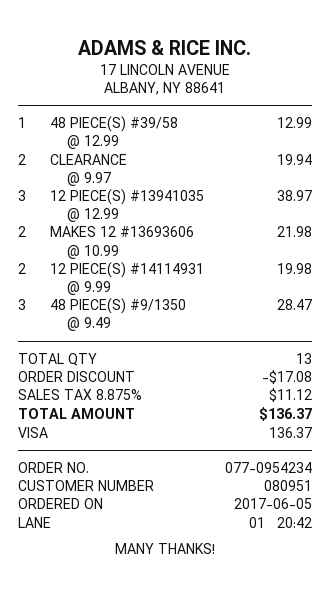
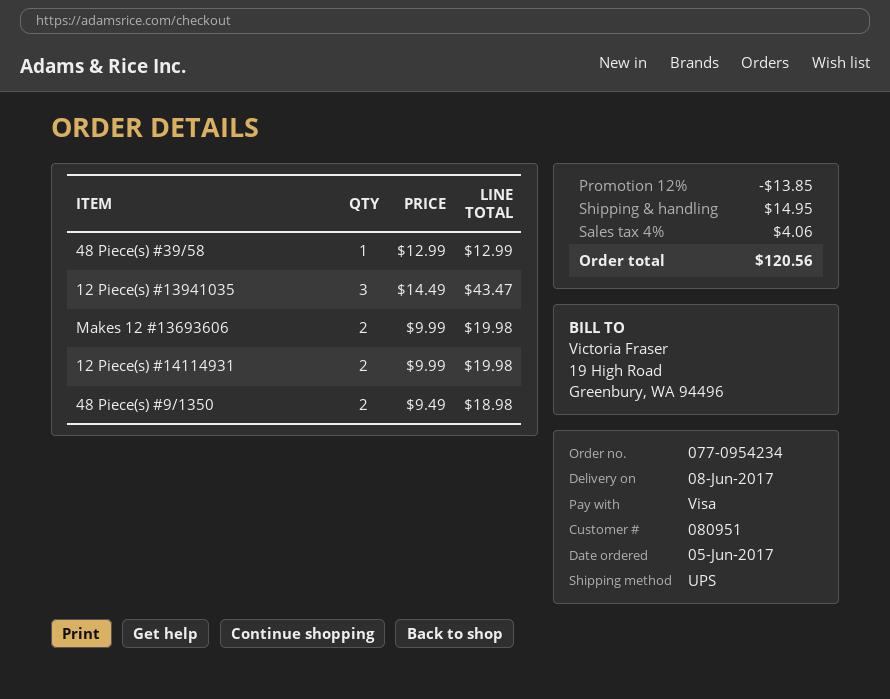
CLEARANCE: 2 x 9.97 = 19.94 -> none
12 PIECE(S) #13941035: 3 x 12.99 = 38.97 -> 3 x 14.49 = 43.47
MAKES 12 #13693606: 2 x 10.99 = 21.98 -> 2 x 9.99 = 19.98
48 PIECE(S) #9/1350: 3 x 9.49 = 28.47 -> 2 x 9.49 = 18.98
discount: 17.08 -> 13.85
shipping: none -> 14.95
tax: 8.875% = 11.12 -> 4% = 4.06
total: 136.37 -> 120.56

